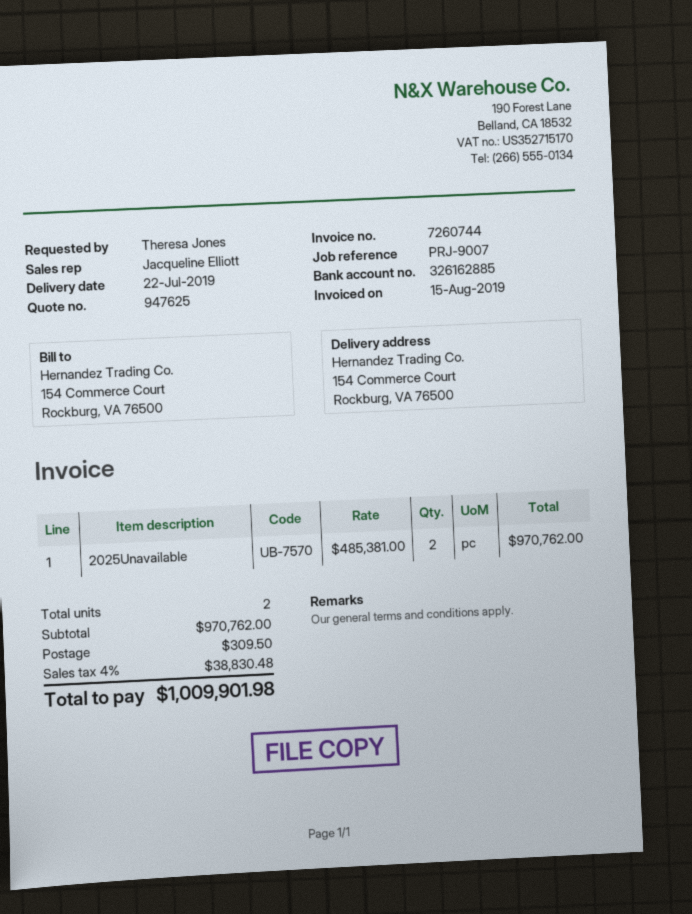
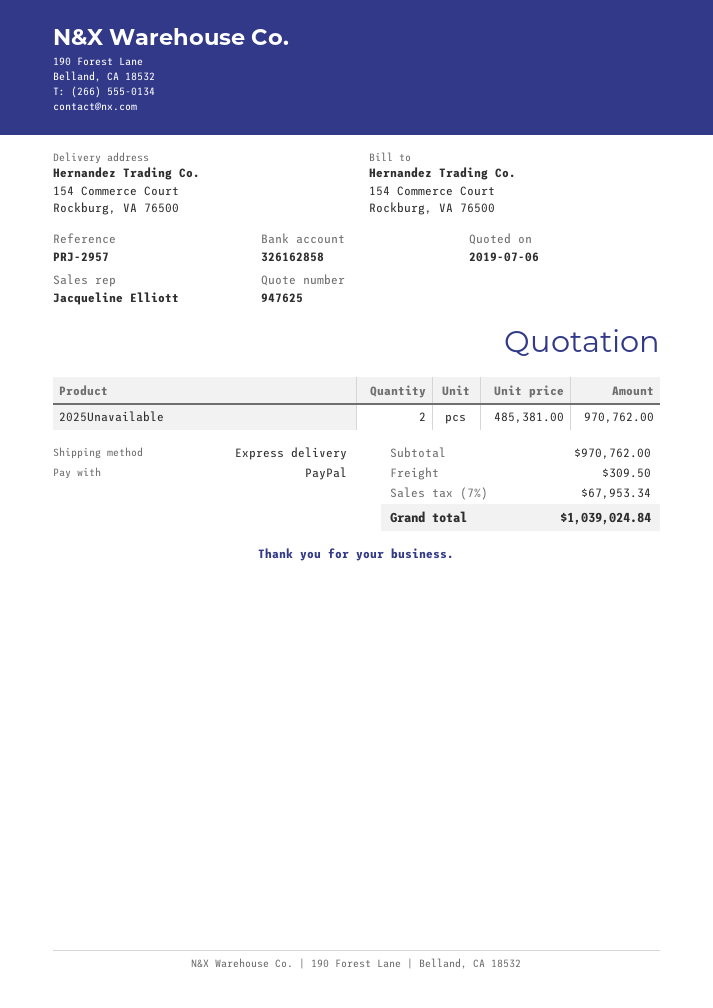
reference: PRJ-9007 -> PRJ-2957
bank account: 326162885 -> 326162858
tax: 4% = 38830.48 -> 7% = 67953.34
total: 1009901.98 -> 1039024.84

